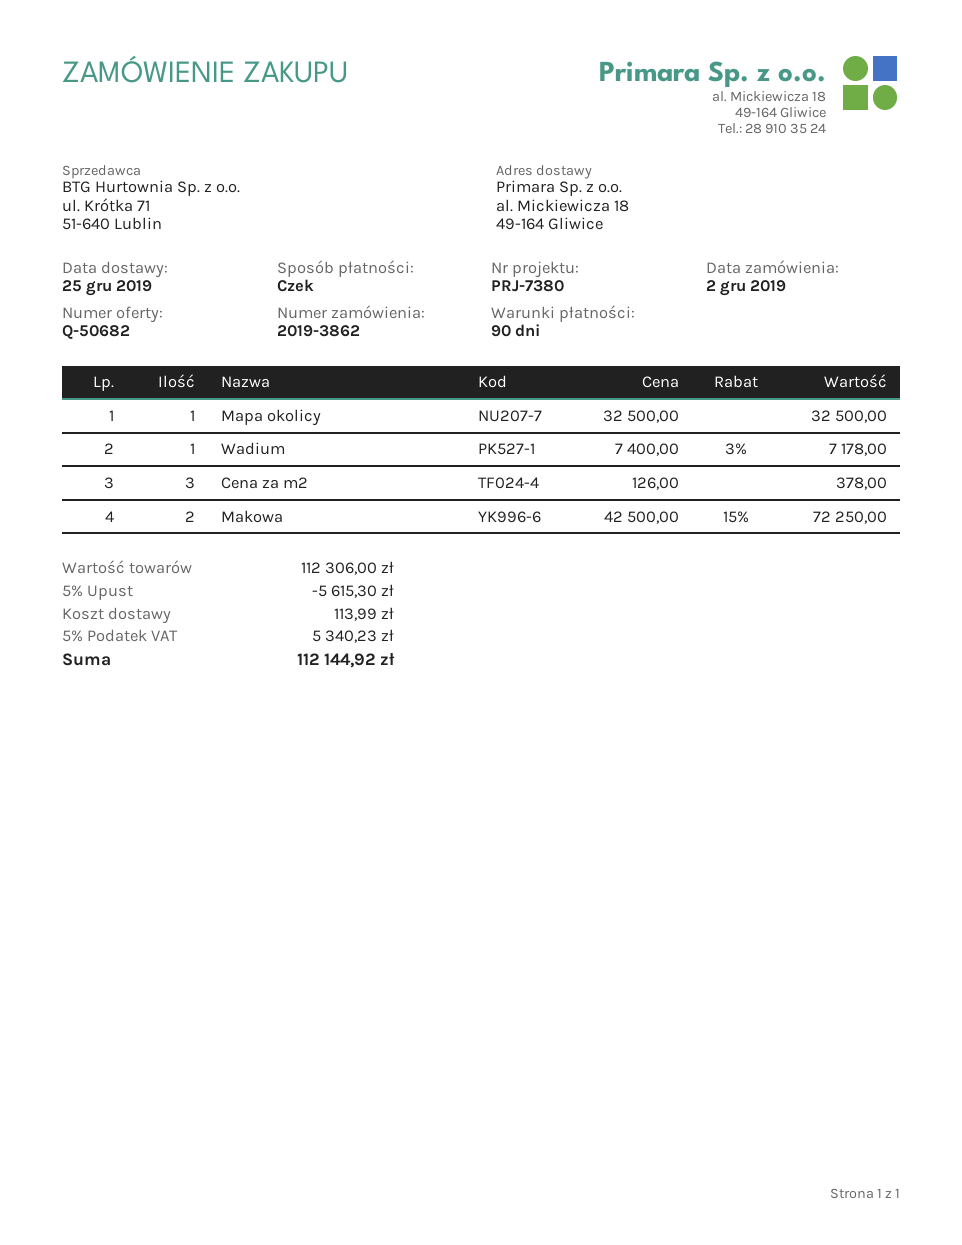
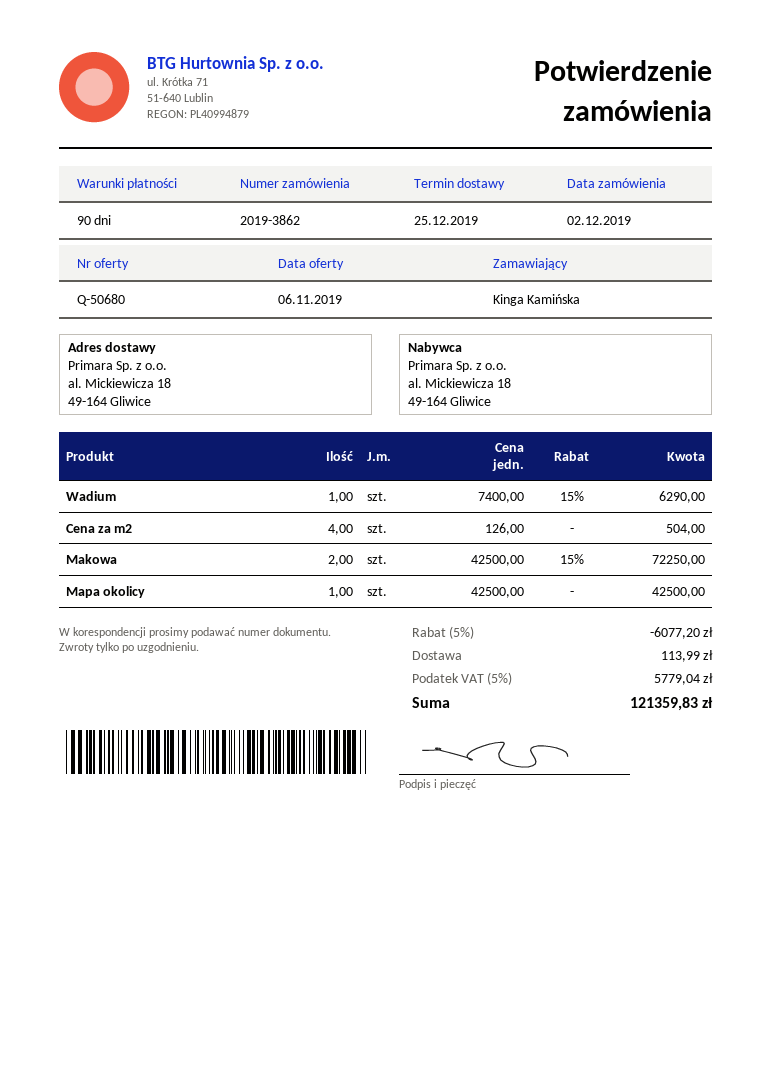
quote number: Q-50682 -> Q-50680
Mapa okolicy: 1 x 32500.00 = 32500.00 -> 1 x 42500.00 = 42500.00
Wadium: 1 x 7400.00 - 3% = 7178.00 -> 1 x 7400.00 - 15% = 6290.00
Cena za m2: 3 x 126.00 = 378.00 -> 4 x 126.00 = 504.00
discount: 5% = 5615.30 -> 5% = 6077.20
tax: 5% = 5340.23 -> 5% = 5779.04
total: 112144.92 -> 121359.83

